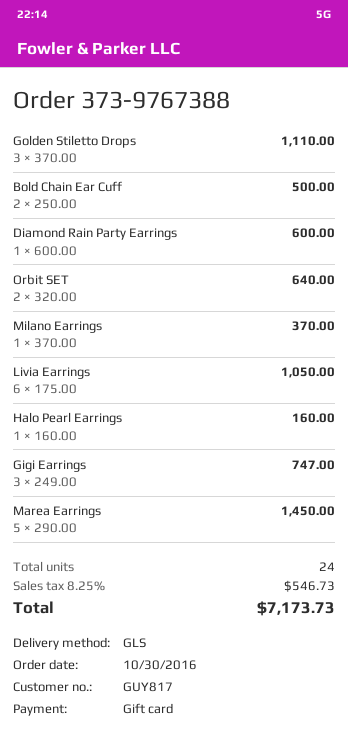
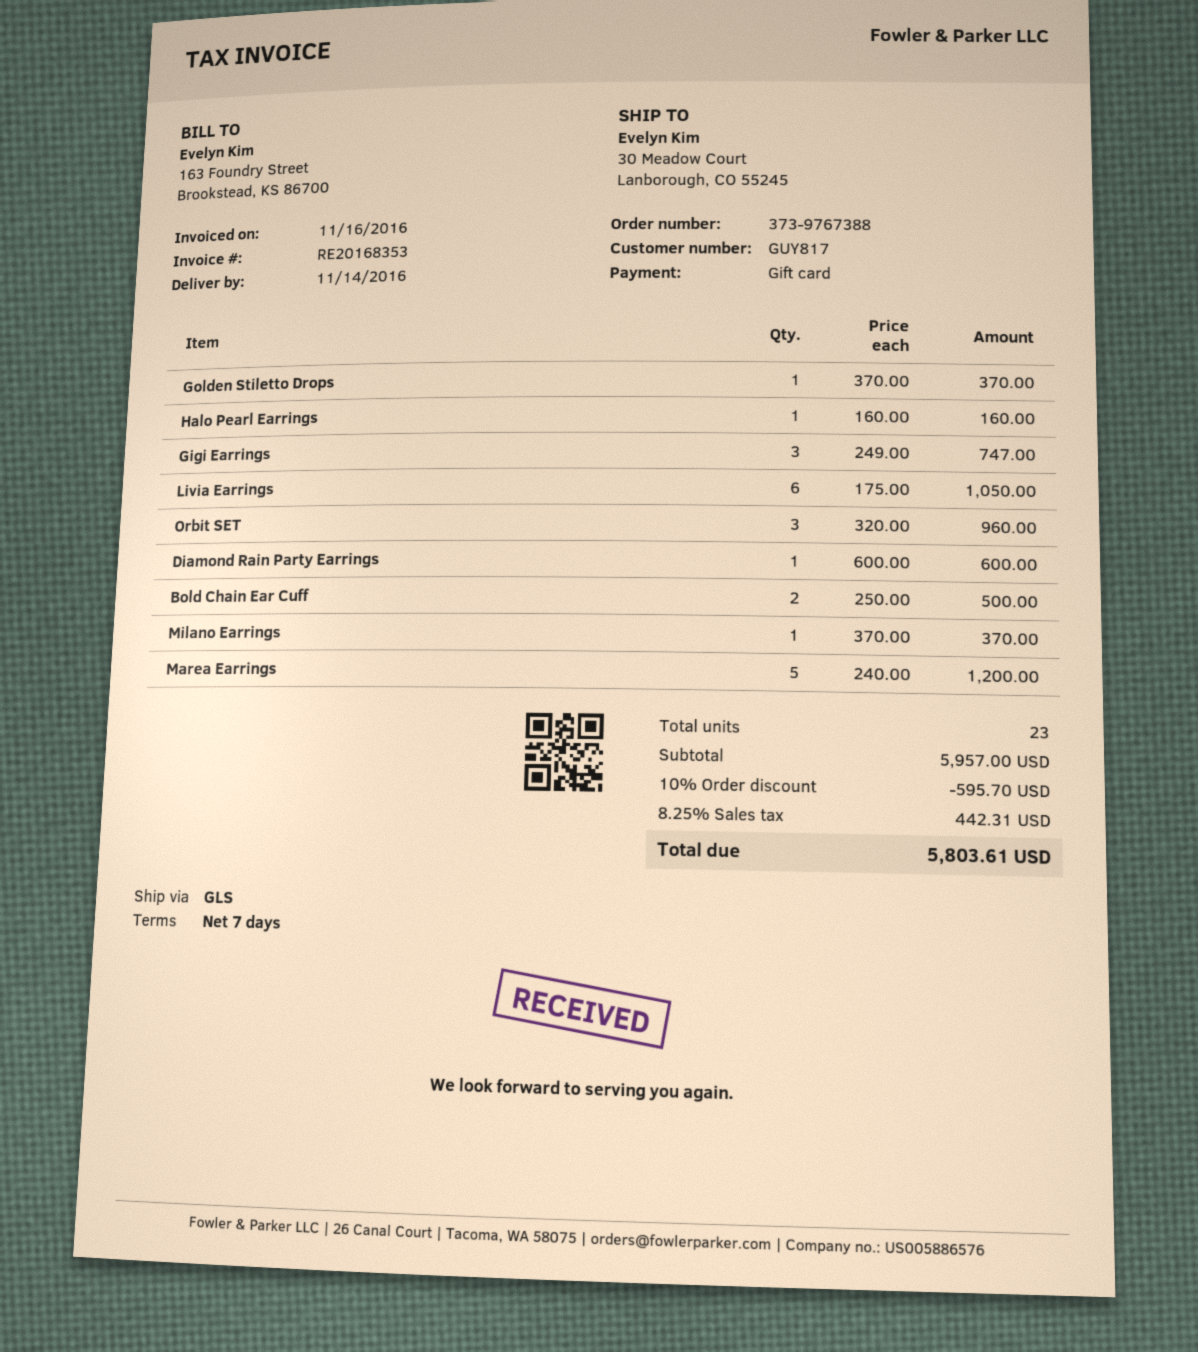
Golden Stiletto Drops: 3 x 370.00 = 1110.00 -> 1 x 370.00 = 370.00
Orbit SET: 2 x 320.00 = 640.00 -> 3 x 320.00 = 960.00
Marea Earrings: 5 x 290.00 = 1450.00 -> 5 x 240.00 = 1200.00
total quantity: 24 -> 23
discount: none -> 10% = 595.70
tax: 8.25% = 546.73 -> 8.25% = 442.31
total: 7173.73 -> 5803.61

